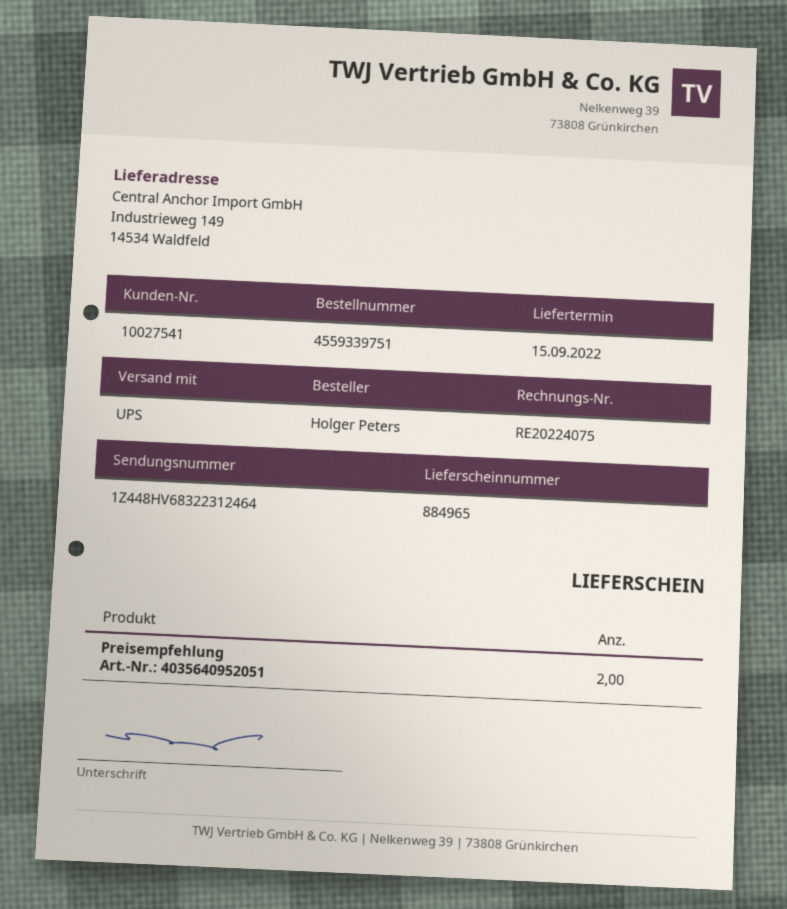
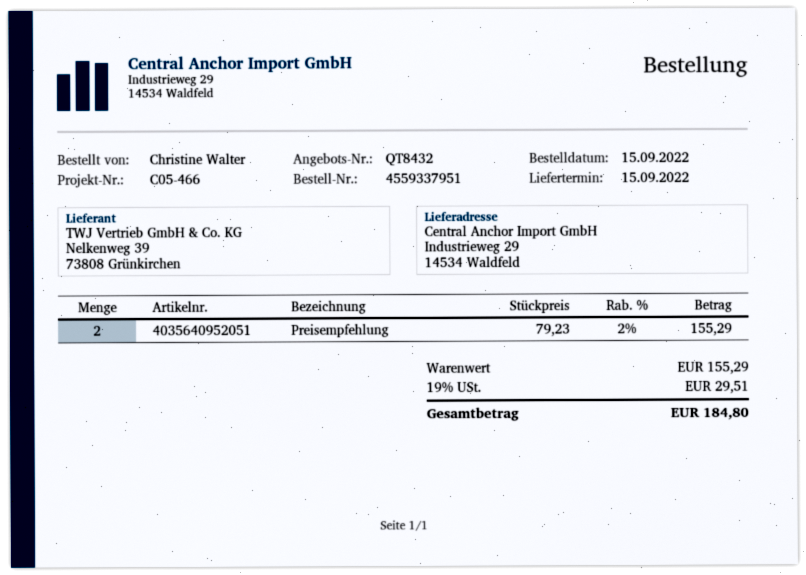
order number: 4559339751 -> 4559337951
ordered by: Holger Peters -> Christine Walter
ship to: Industrieweg 149, 14534 Waldfeld -> Industrieweg 29, 14534 Waldfeld

